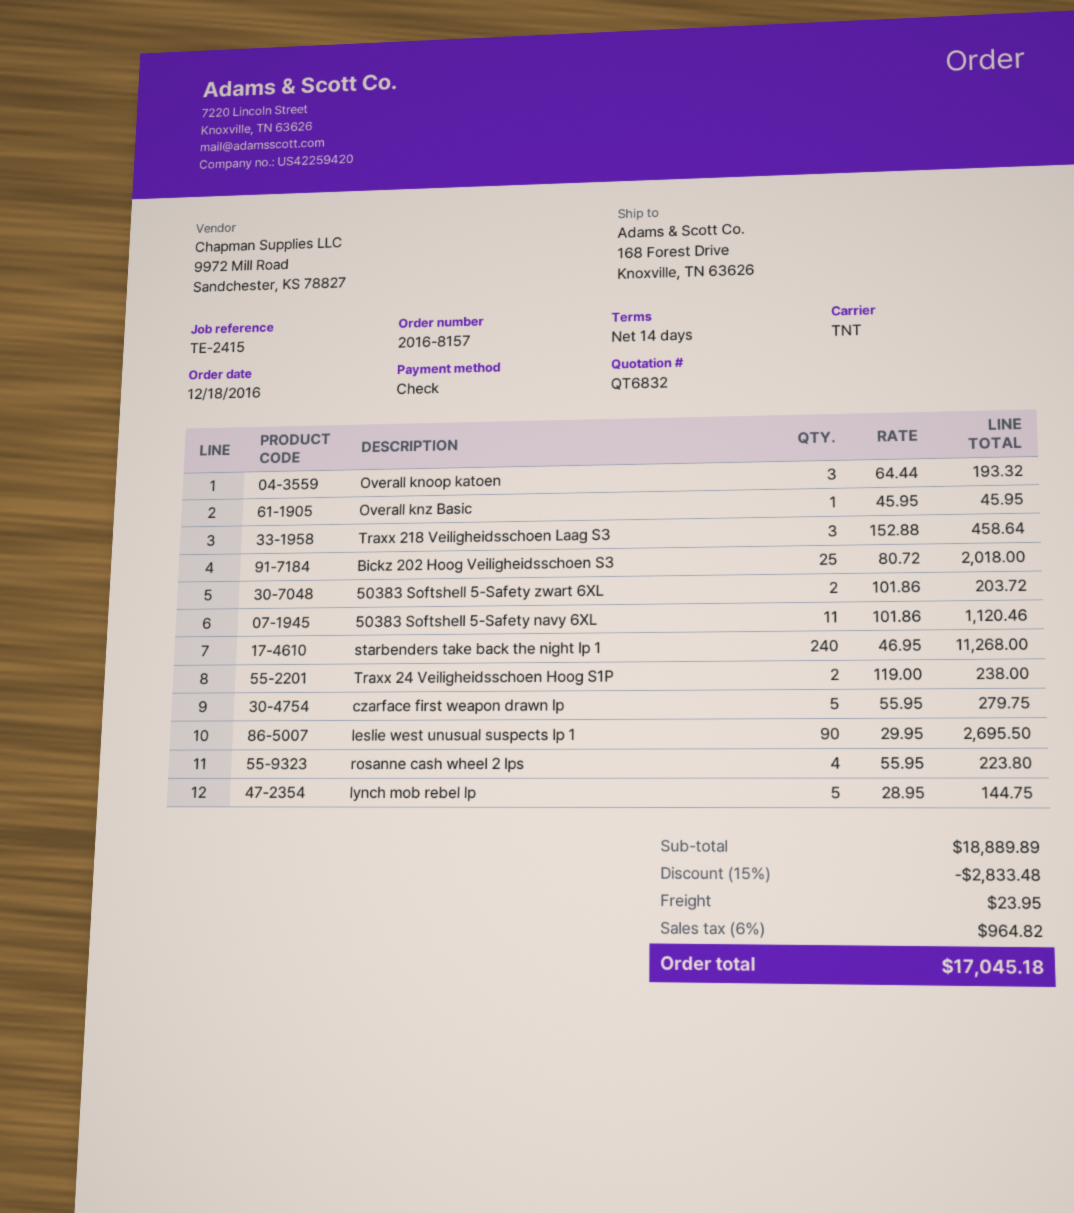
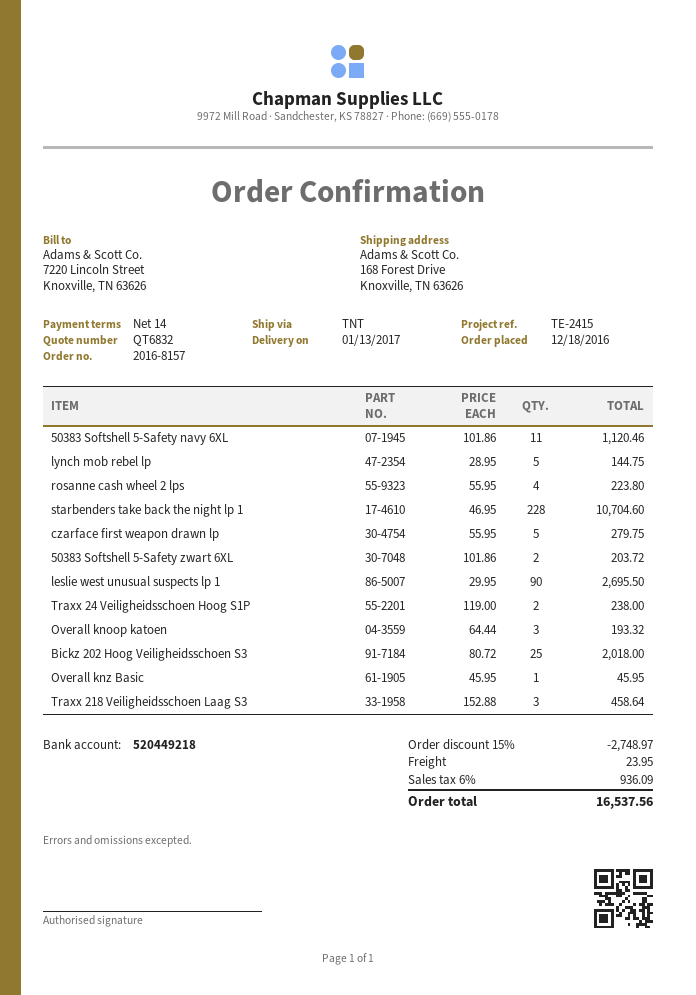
starbenders take back the night lp 1: 240 x 46.95 = 11268.00 -> 228 x 46.95 = 10704.60
discount: 15% = 2833.48 -> 15% = 2748.97
tax: 6% = 964.82 -> 6% = 936.09
total: 17045.18 -> 16537.56

